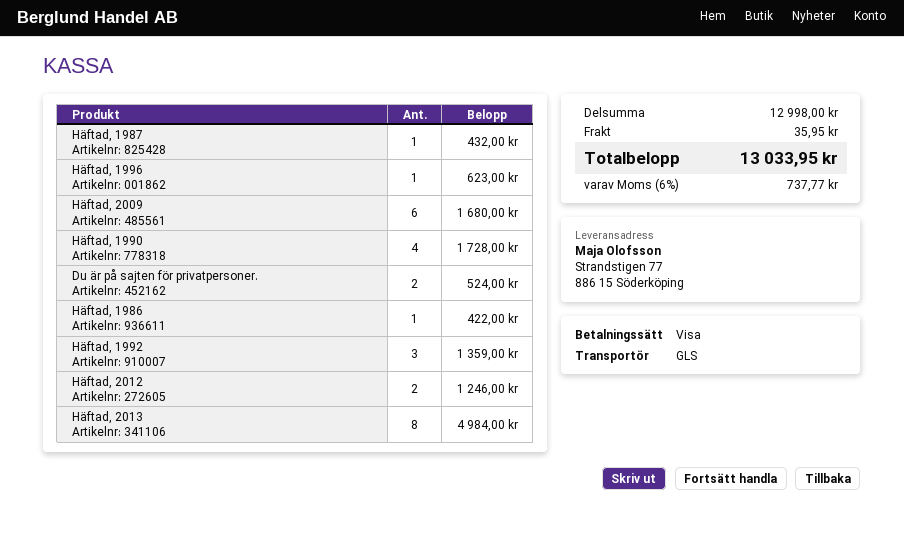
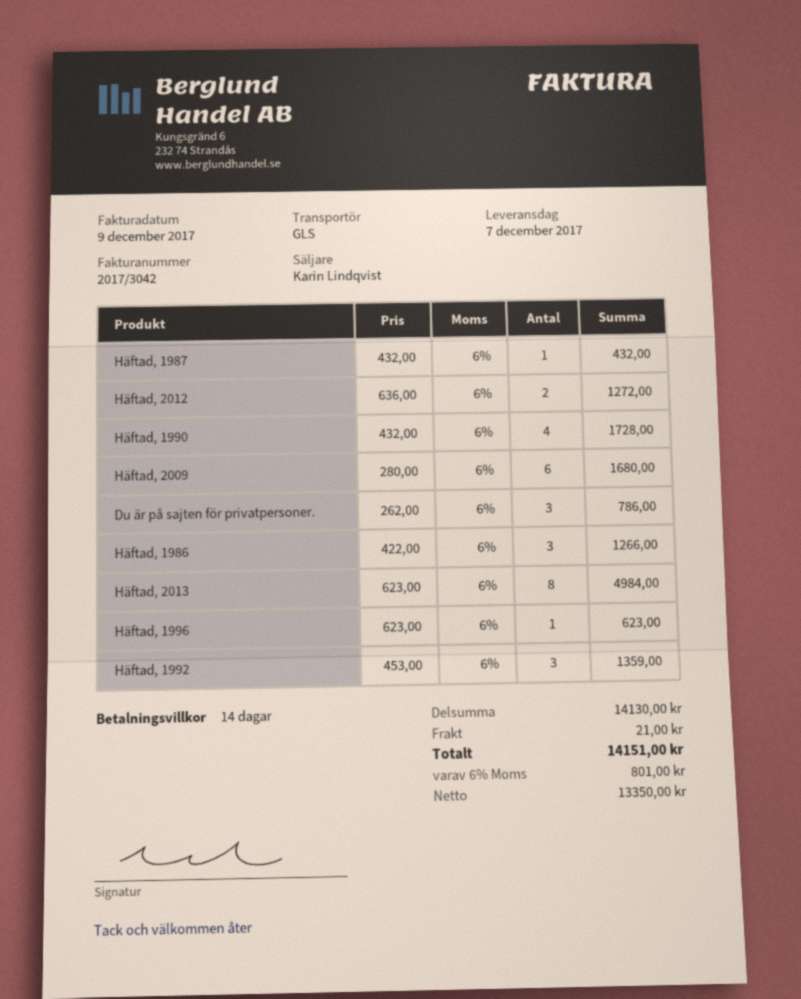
Du är på sajten för privatpersoner.: 2 for 524.00 -> 3 for 786.00
Häftad, 1986: 1 for 422.00 -> 3 for 1266.00
Häftad, 2012: 2 for 1246.00 -> 2 for 1272.00
subtotal: 12998.00 -> 14130.00
shipping: 35.95 -> 21.00
tax: 6% = 737.77 -> 6% = 801.00
total: 13033.95 -> 14151.00

